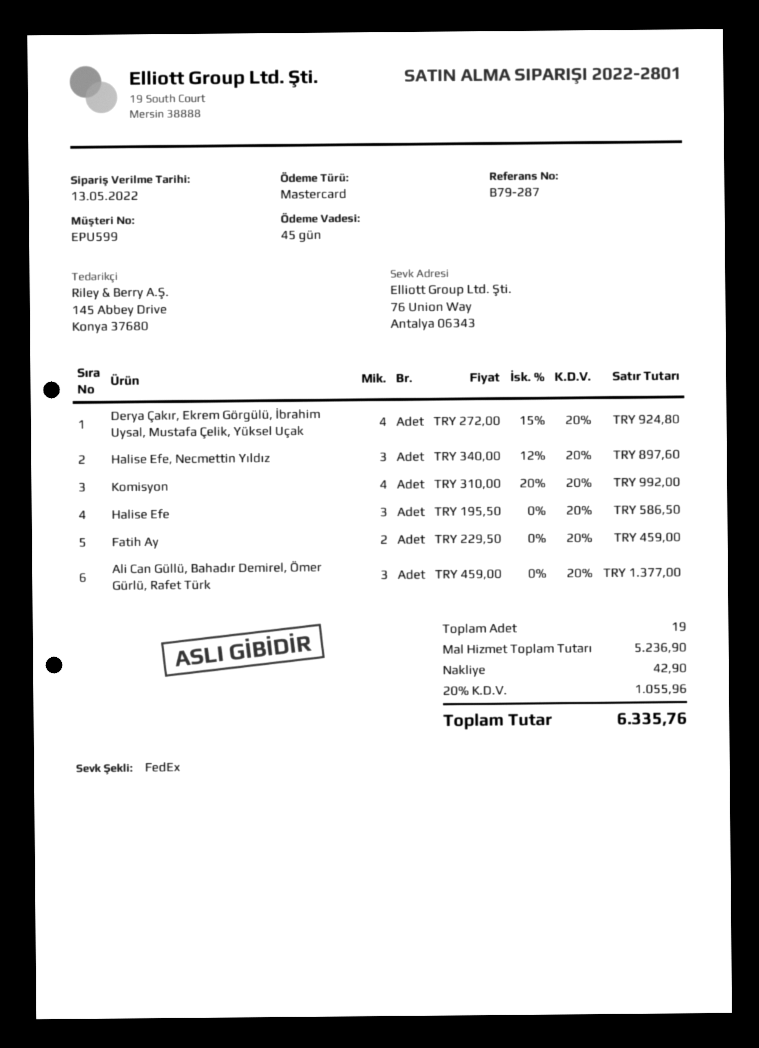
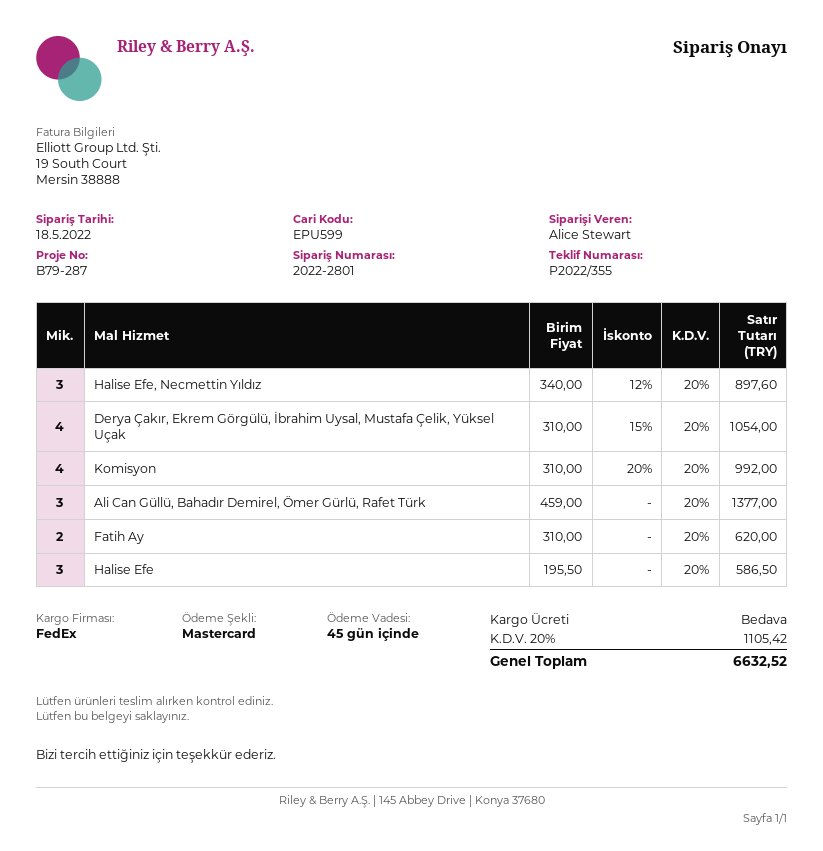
order date: 2022-05-13 -> 2022-05-18
Derya Çakır, Ekrem Görgülü, İbrahim Uysal, Mustafa Çelik, Yüksel Uçak: 4 x 272.00 - 15% = 924.80 -> 4 x 310.00 - 15% = 1054.00
Fatih Ay: 2 x 229.50 = 459.00 -> 2 x 310.00 = 620.00
shipping: 42.90 -> 0.00
tax: 20% = 1055.96 -> 20% = 1105.42
total: 6335.76 -> 6632.52

